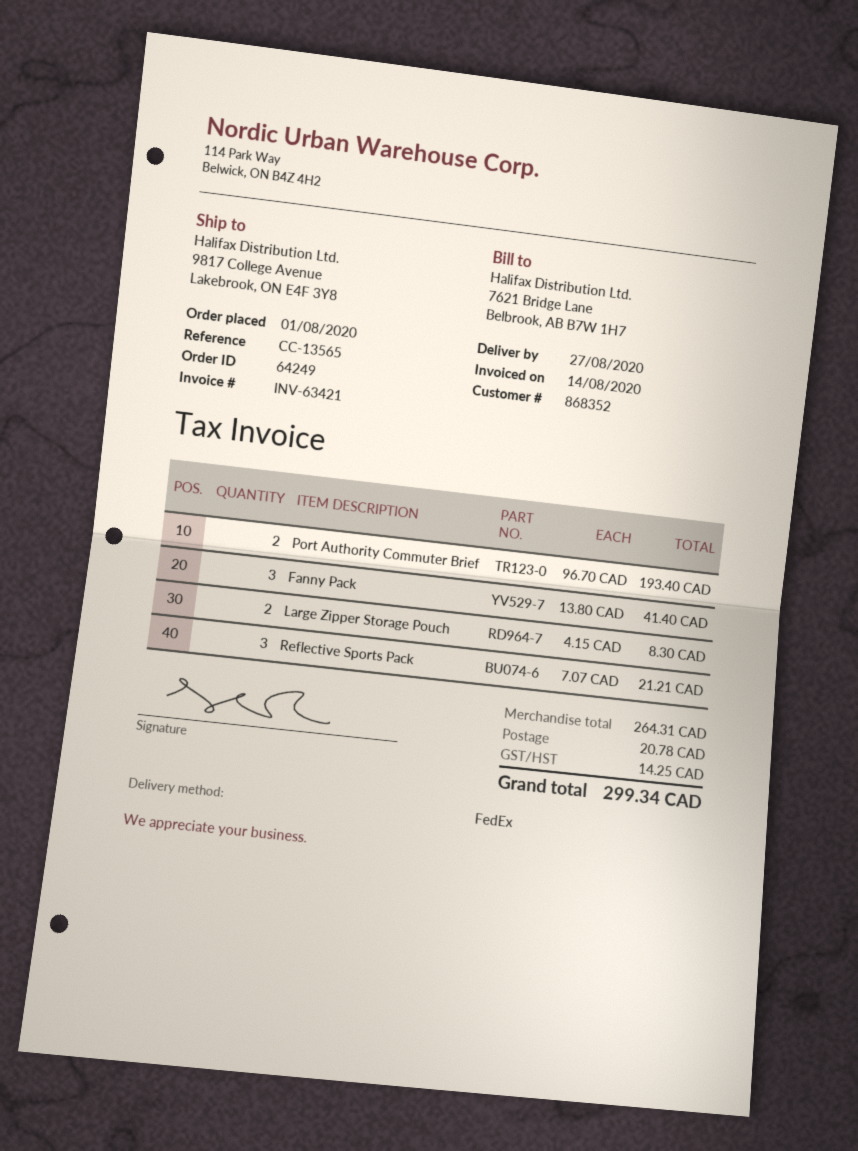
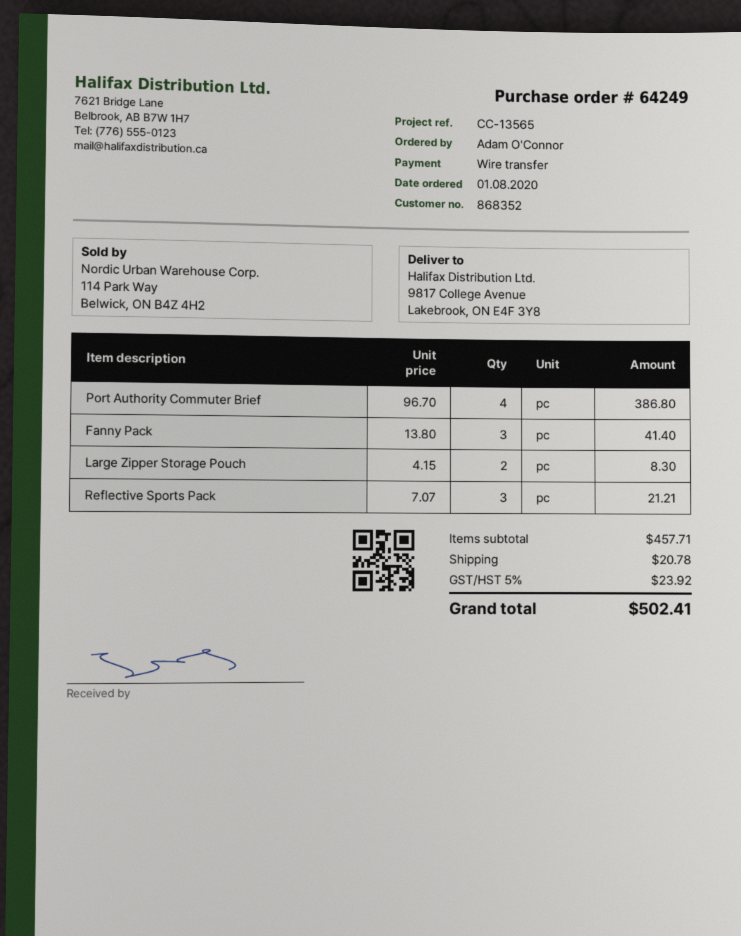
Port Authority Commuter Brief: 2 x 96.70 = 193.40 -> 4 x 96.70 = 386.80
subtotal: 264.31 -> 457.71
tax: 14.25 -> 23.92
total: 299.34 -> 502.41

